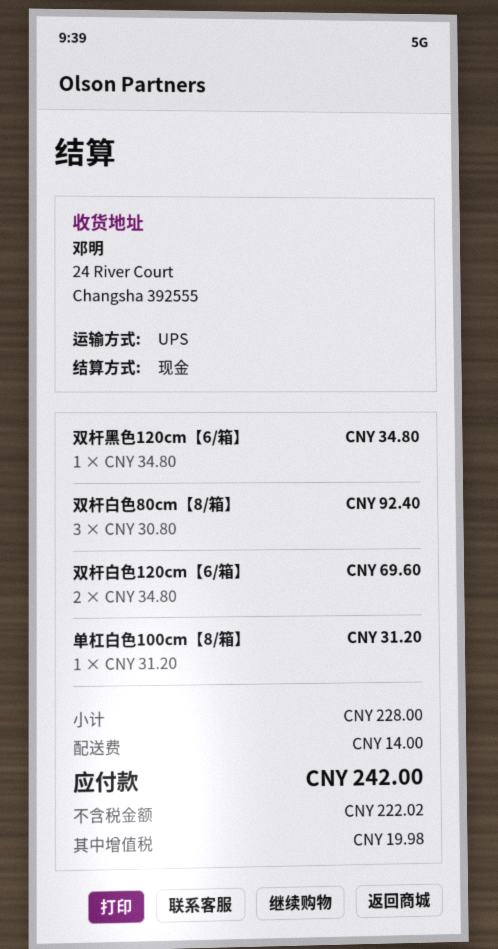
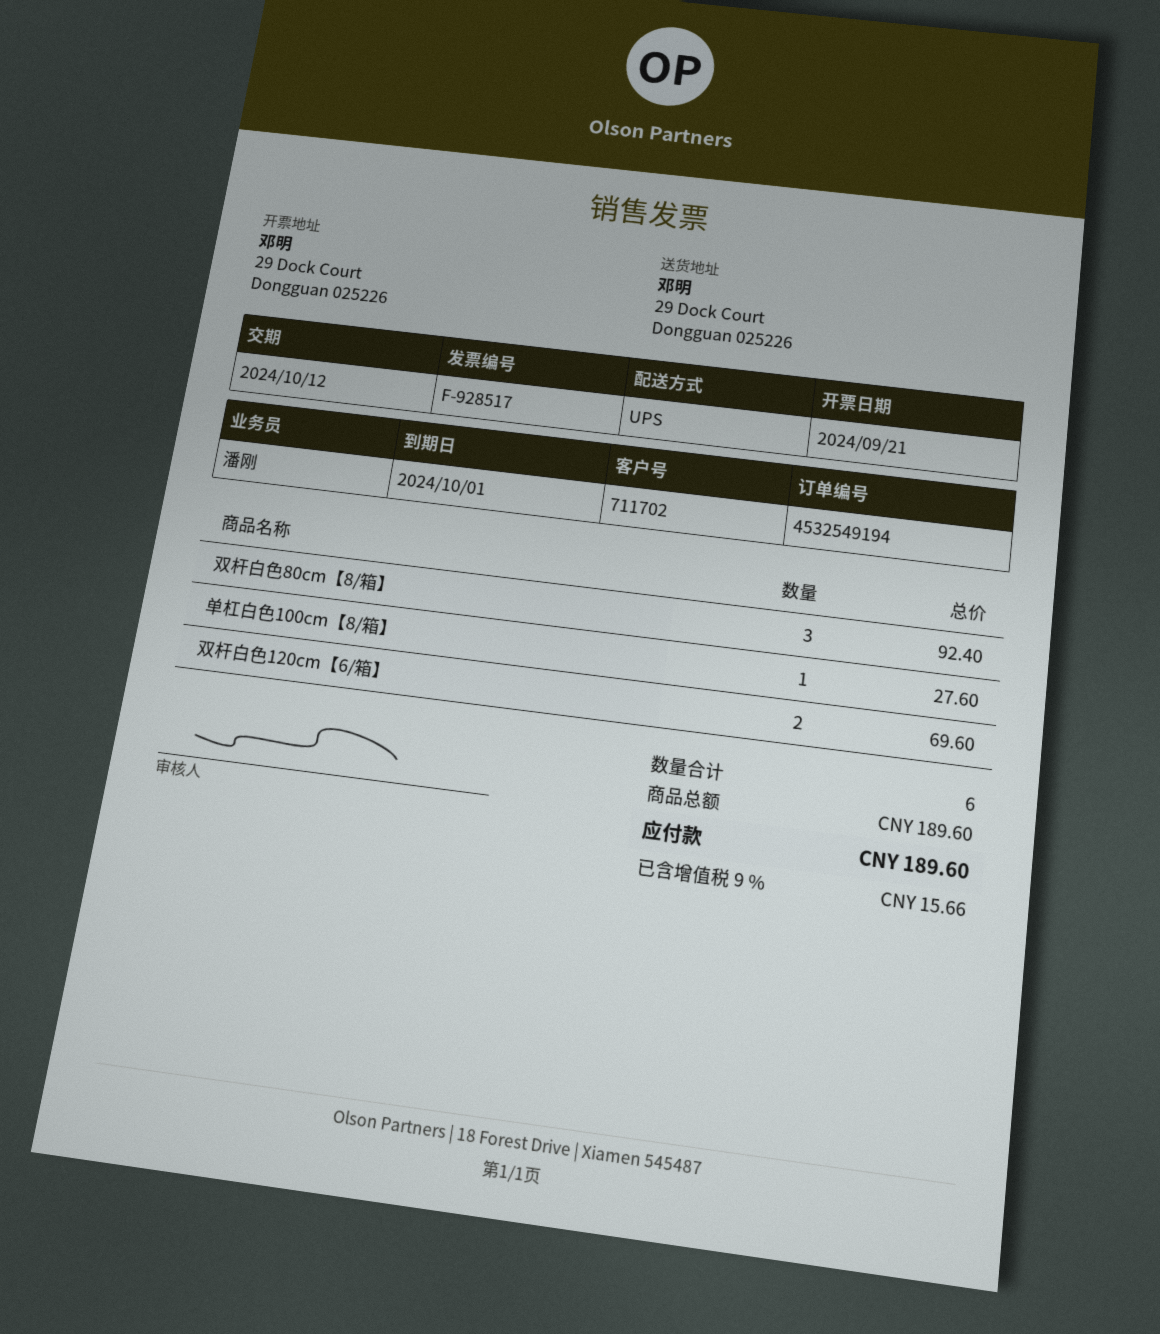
ship to: 24 River Court, Changsha 392555 -> 29 Dock Court, Dongguan 025226
双杆黑色120cm【6/箱】: 1 for 34.80 -> none
单杠白色100cm【8/箱】: 1 for 31.20 -> 1 for 27.60
subtotal: 228.00 -> 189.60
shipping: 14.00 -> none
tax: 19.98 -> 15.66
total: 242.00 -> 189.60

